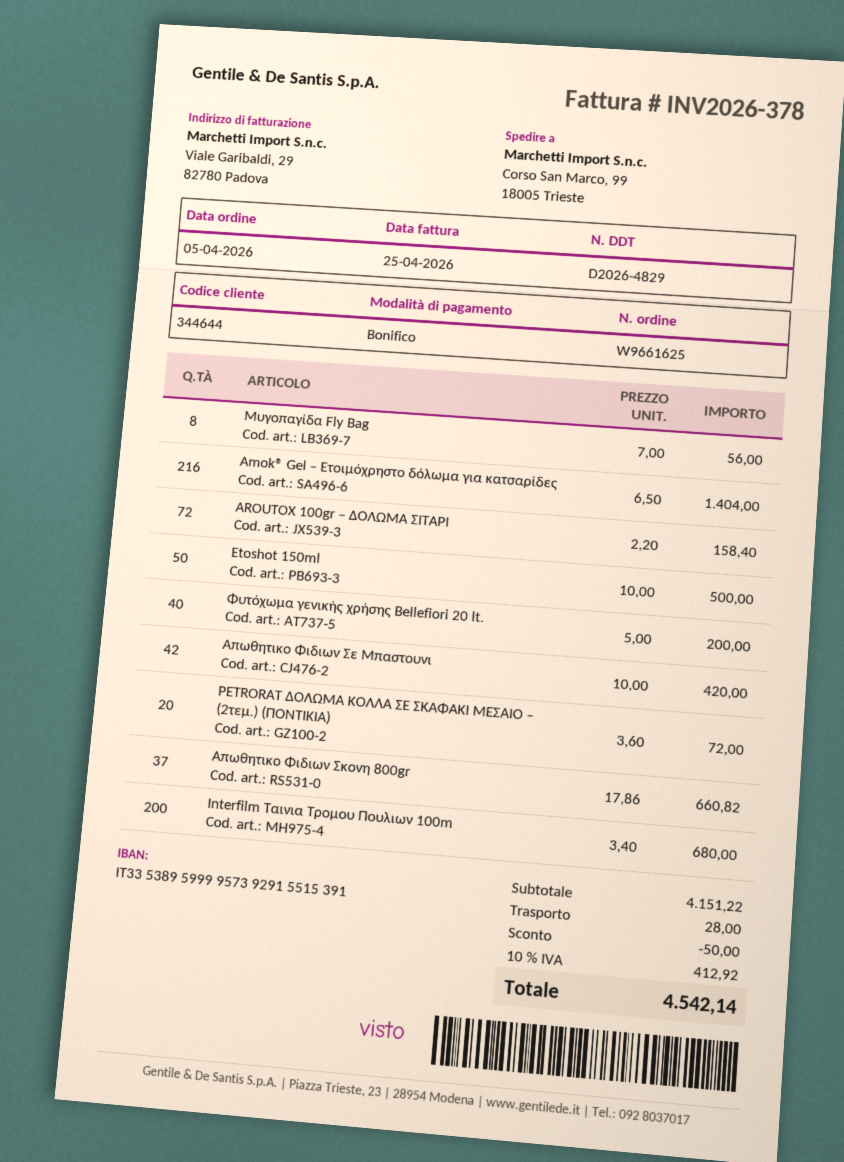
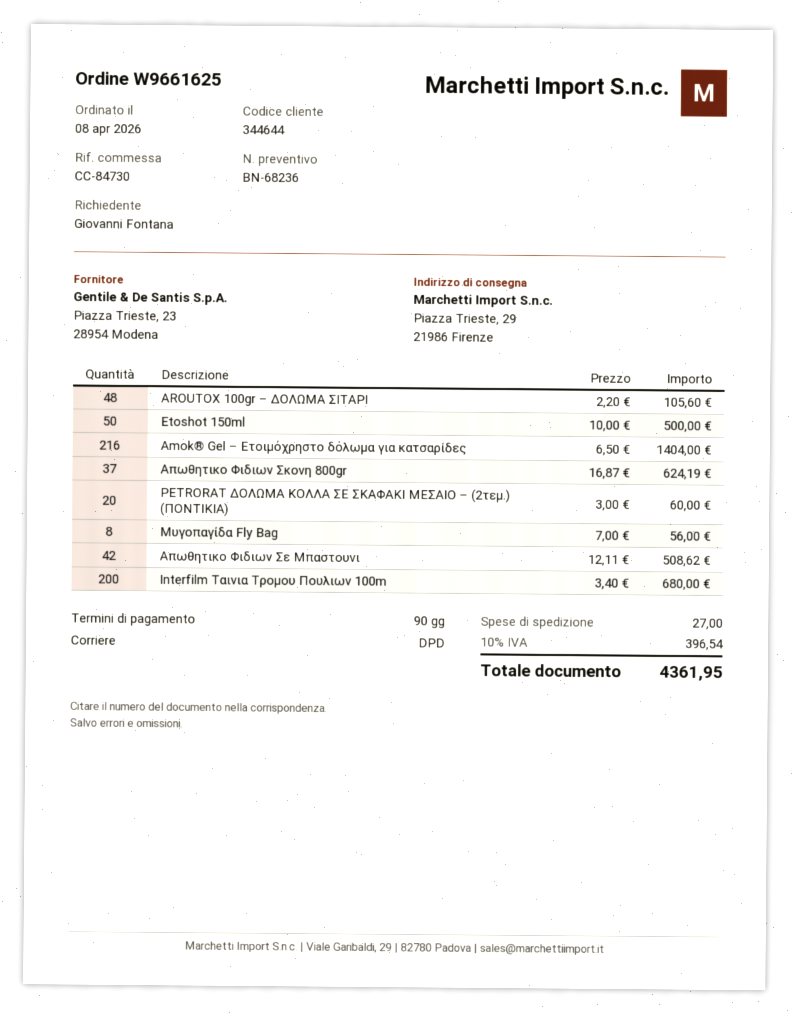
order date: 2026-04-05 -> 2026-04-08
ship to: Corso San Marco, 99, 18005 Trieste -> Piazza Trieste, 29, 21986 Firenze
AROUTOX 100gr – ΔΟΛΩΜΑ ΣΙΤΑΡΙ: 72 x 2.20 = 158.40 -> 48 x 2.20 = 105.60
Φυτόχωμα γενικής χρήσης Bellefiori 20 lt.: 40 x 5.00 = 200.00 -> none
Απωθητικο Φιδιων Σε Μπαστουνι: 42 x 10.00 = 420.00 -> 42 x 12.11 = 508.62
PETRORAT ΔΟΛΩΜΑ ΚΟΛΛΑ ΣΕ ΣΚΑΦΑΚΙ ΜΕΣΑΙΟ – (2τεμ.) (ΠΟΝΤΙΚΙΑ): 20 x 3.60 = 72.00 -> 20 x 3.00 = 60.00
Απωθητικο Φιδιων Σκονη 800gr: 37 x 17.86 = 660.82 -> 37 x 16.87 = 624.19
discount: 50.00 -> none
shipping: 28.00 -> 27.00
tax: 10% = 412.92 -> 10% = 396.54
total: 4542.14 -> 4361.95

